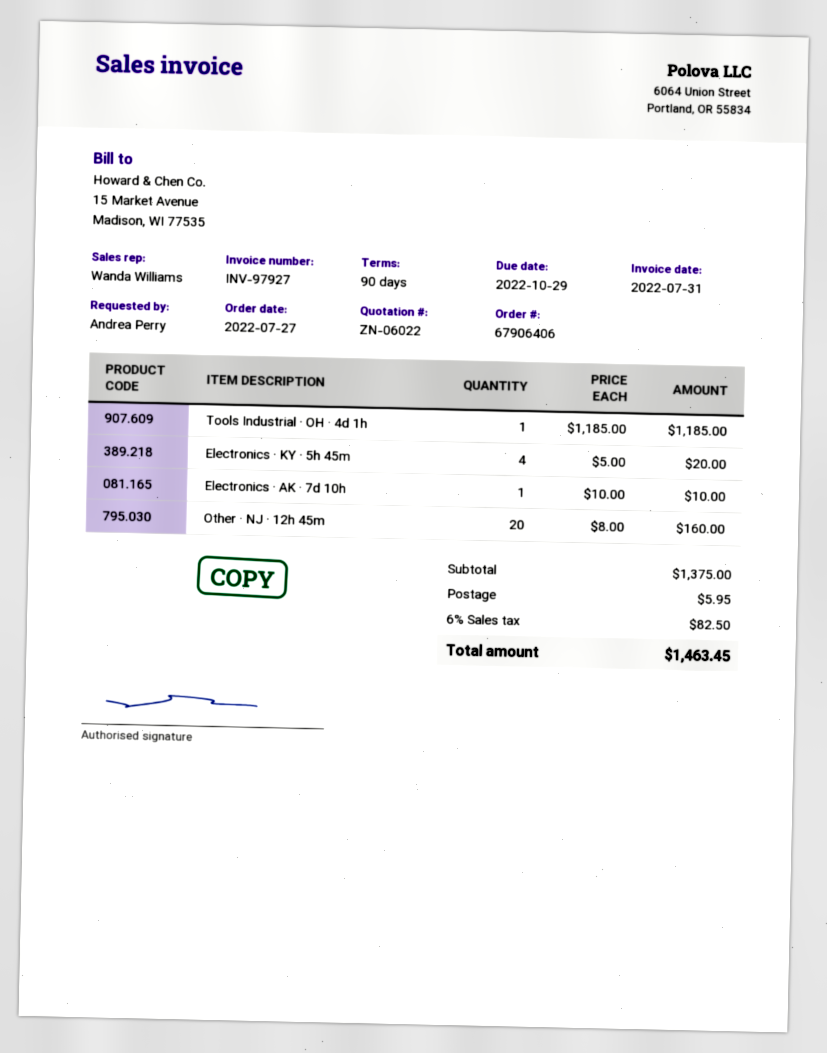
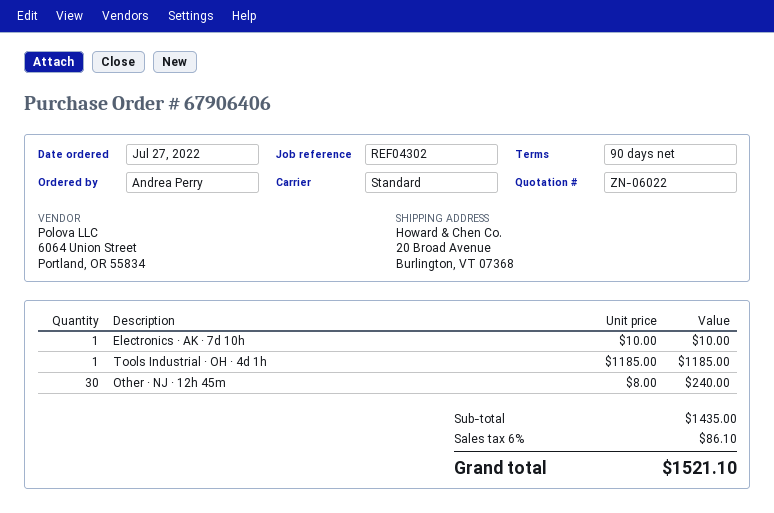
Electronics · KY · 5h 45m: 4 x 5.00 = 20.00 -> none
Other · NJ · 12h 45m: 20 x 8.00 = 160.00 -> 30 x 8.00 = 240.00
subtotal: 1375.00 -> 1435.00
shipping: 5.95 -> none
tax: 6% = 82.50 -> 6% = 86.10
total: 1463.45 -> 1521.10

